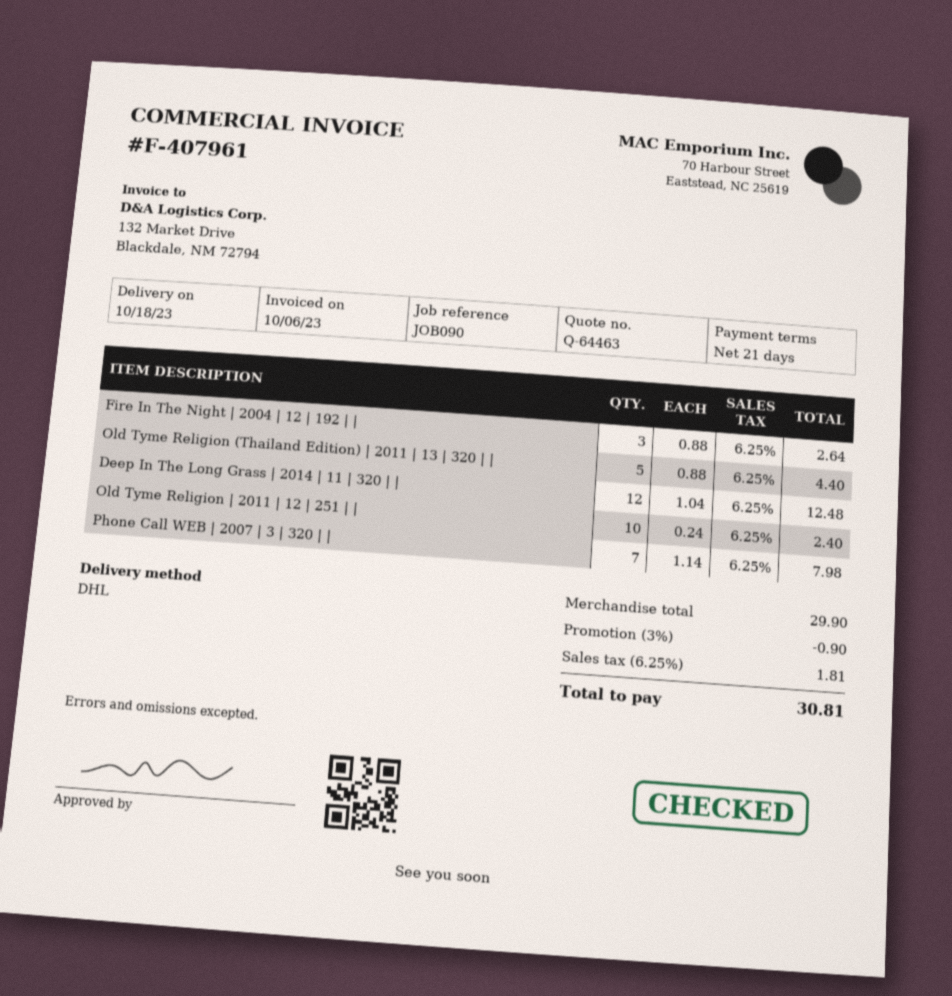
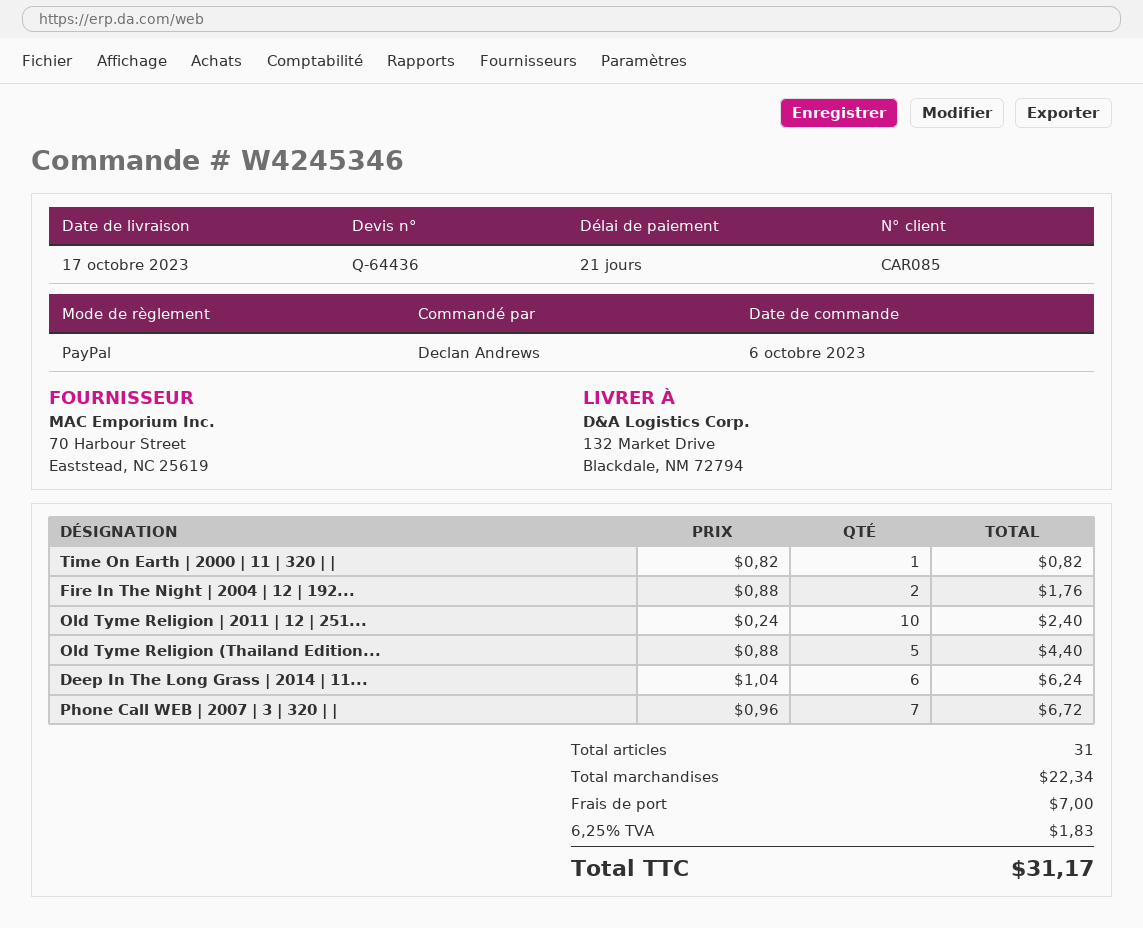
quote number: Q-64463 -> Q-64436
delivery date: 2023-10-18 -> 2023-10-17
Fire In The Night | 2004 | 12 | 192 | |: 3 x 0.88 = 2.64 -> 2 x 0.88 = 1.76
Deep In The Long Grass | 2014 | 11 | 320 | |: 12 x 1.04 = 12.48 -> 6 x 1.04 = 6.24
Phone Call WEB | 2007 | 3 | 320 | |: 7 x 1.14 = 7.98 -> 7 x 0.96 = 6.72
Time On Earth | 2000 | 11 | 320 | |: none -> 1 x 0.82 = 0.82
subtotal: 29.90 -> 22.34
discount: 3% = 0.90 -> none
shipping: none -> 7.00
tax: 6.25% = 1.81 -> 6.25% = 1.83
total: 30.81 -> 31.17

